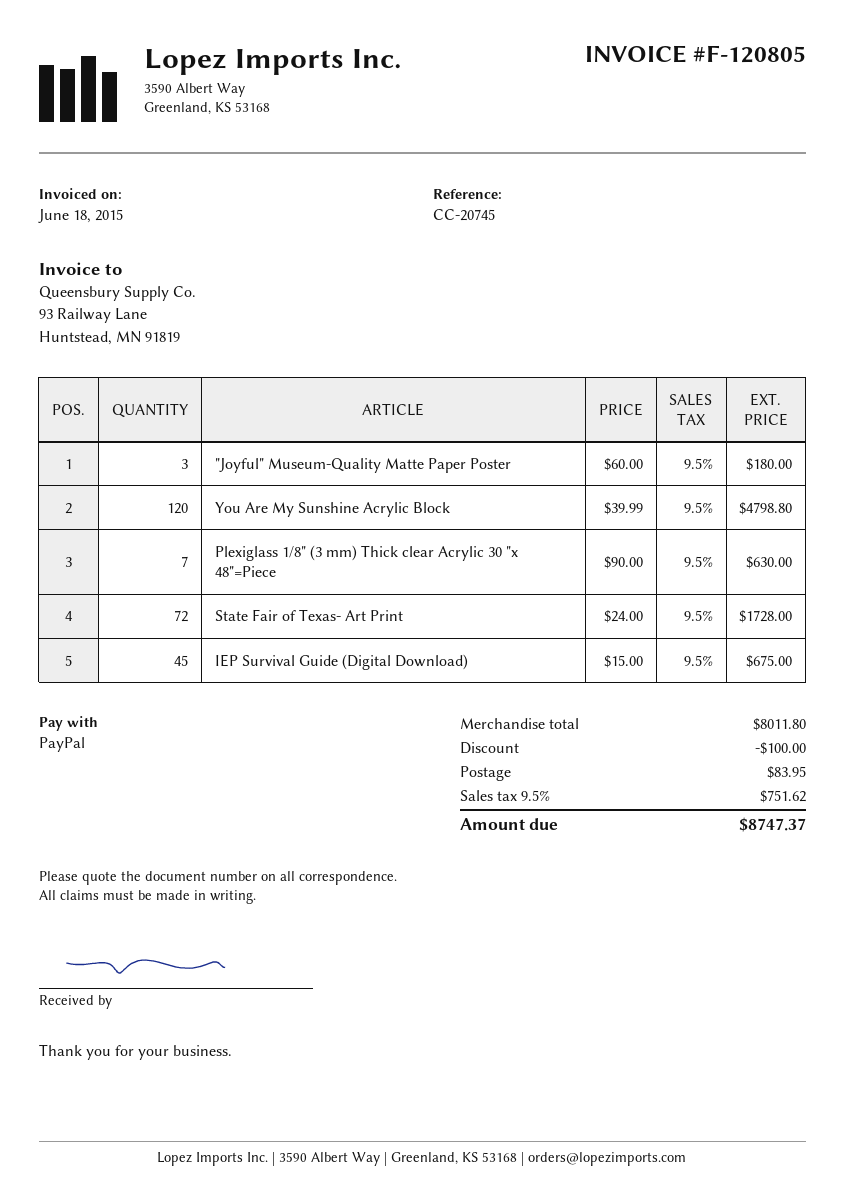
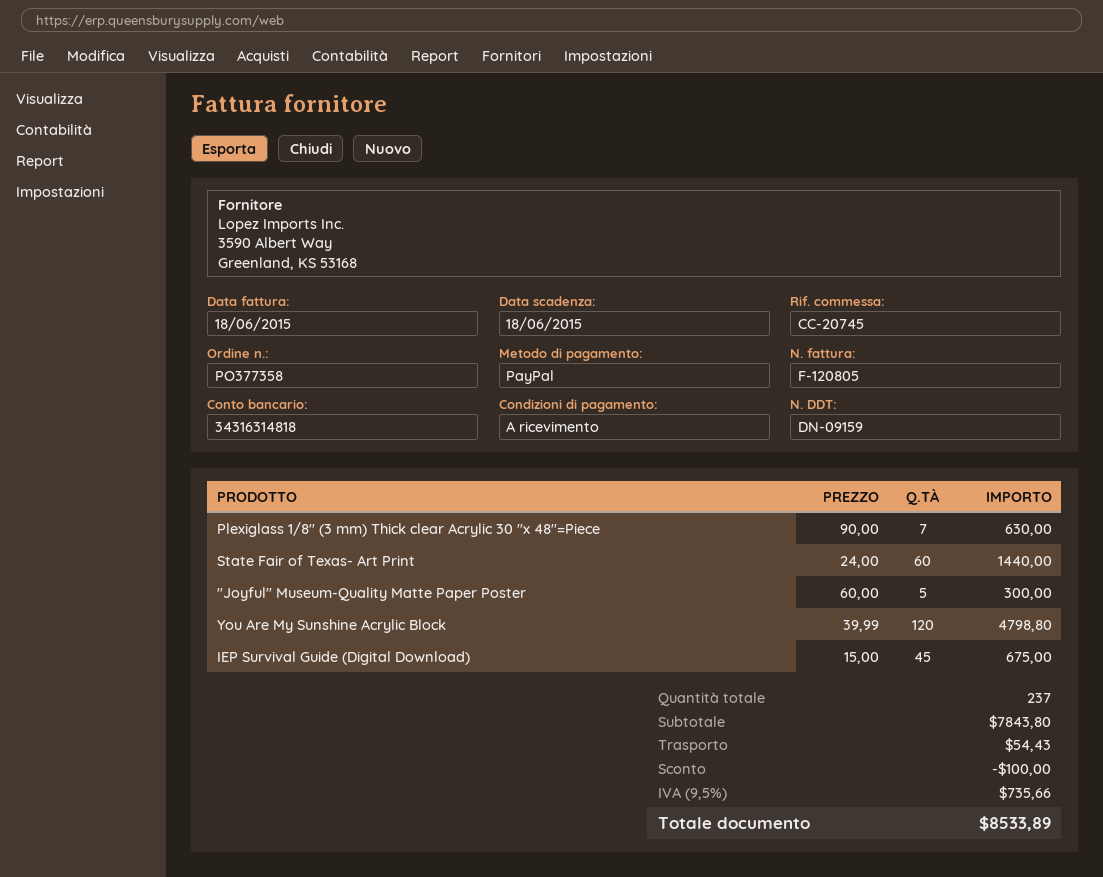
"Joyful" Museum-Quality Matte Paper Poster: 3 x 60.00 = 180.00 -> 5 x 60.00 = 300.00
State Fair of Texas- Art Print: 72 x 24.00 = 1728.00 -> 60 x 24.00 = 1440.00
subtotal: 8011.80 -> 7843.80
shipping: 83.95 -> 54.43
tax: 9.5% = 751.62 -> 9.5% = 735.66
total: 8747.37 -> 8533.89

